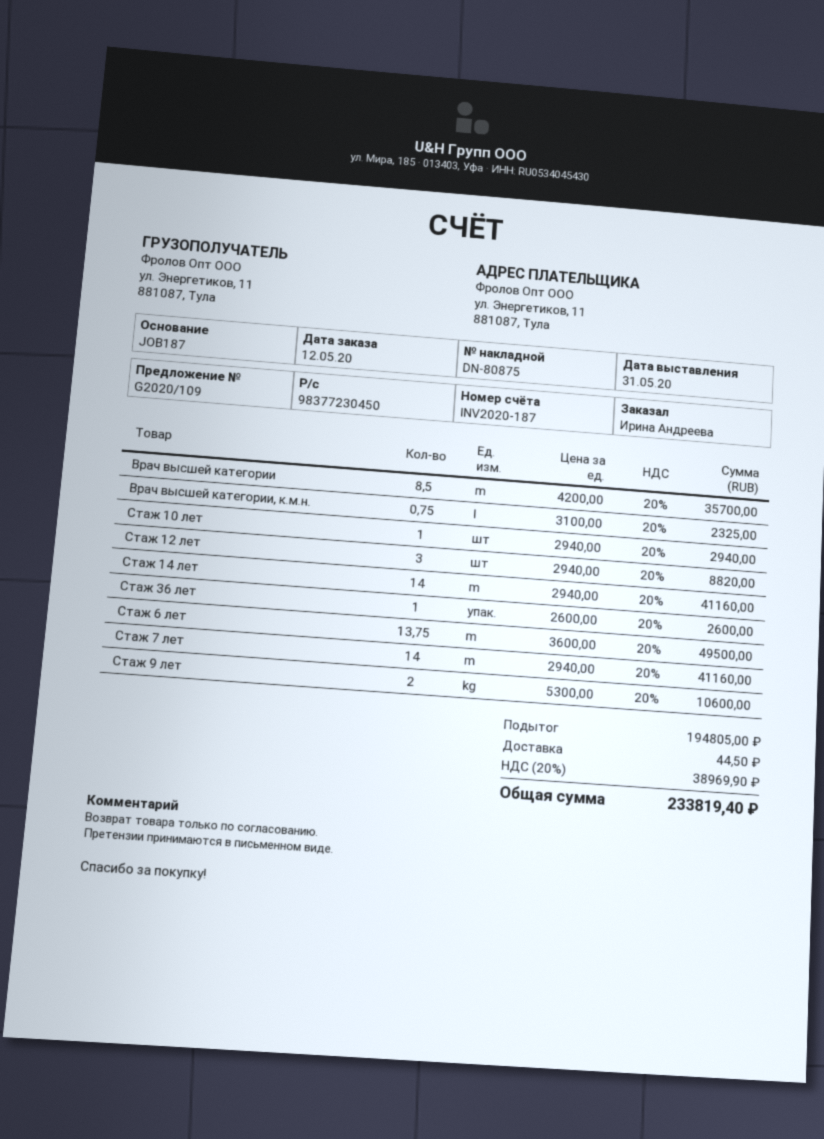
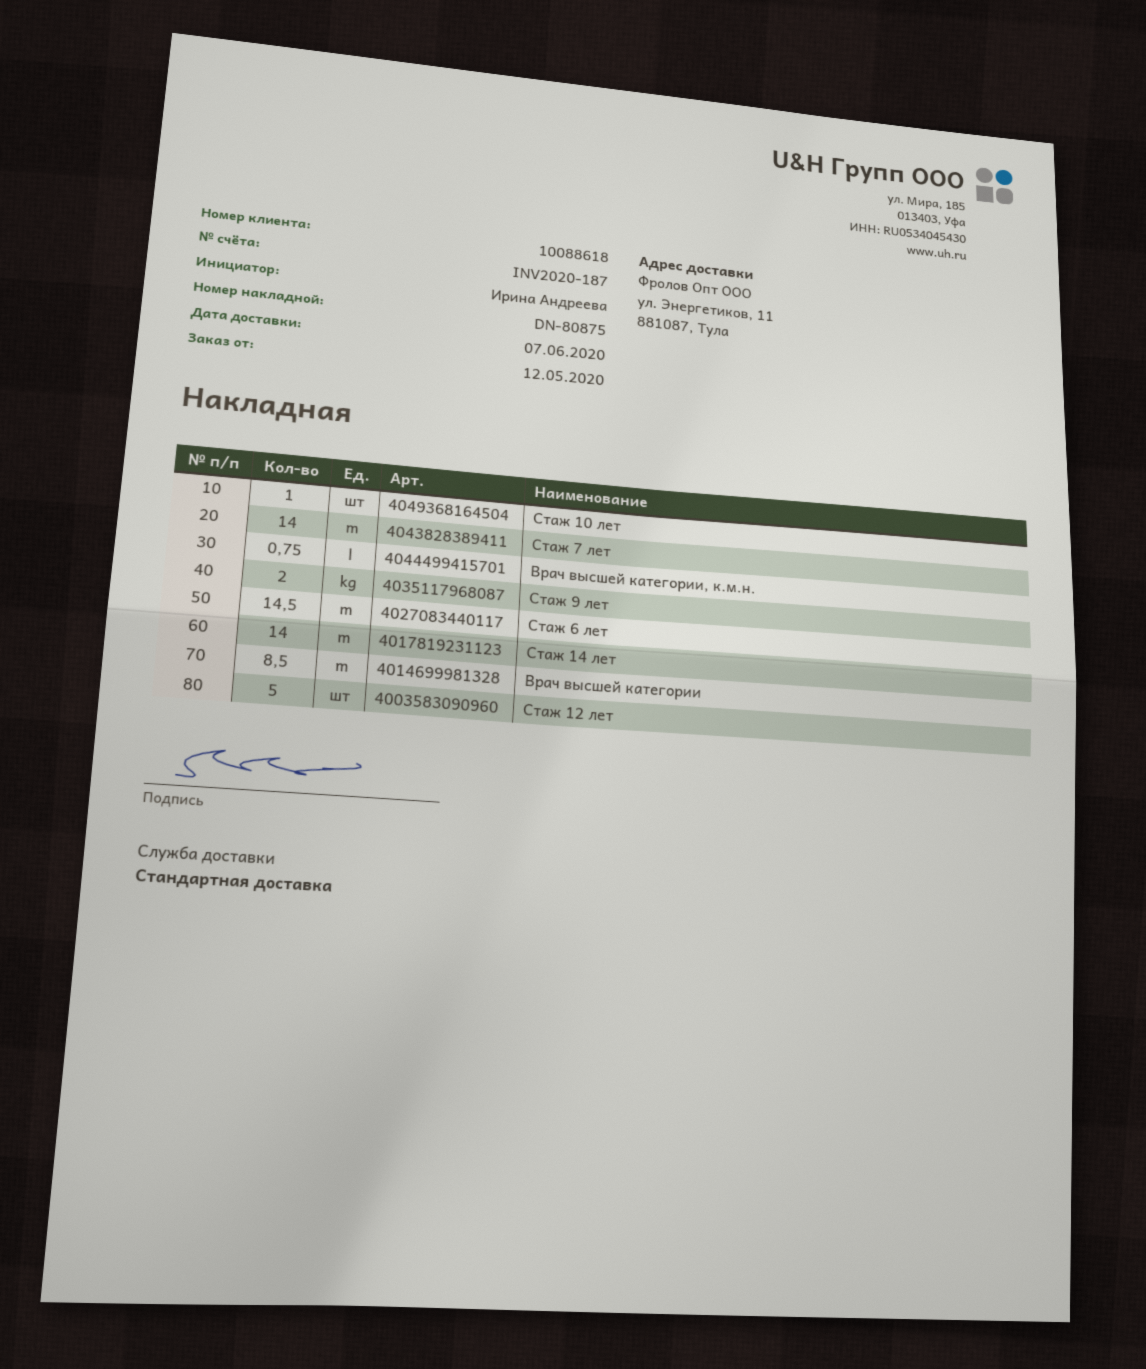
Стаж 12 лет: 3 -> 5
Стаж 36 лет: 1 -> none
Стаж 6 лет: 13.75 -> 14.5

